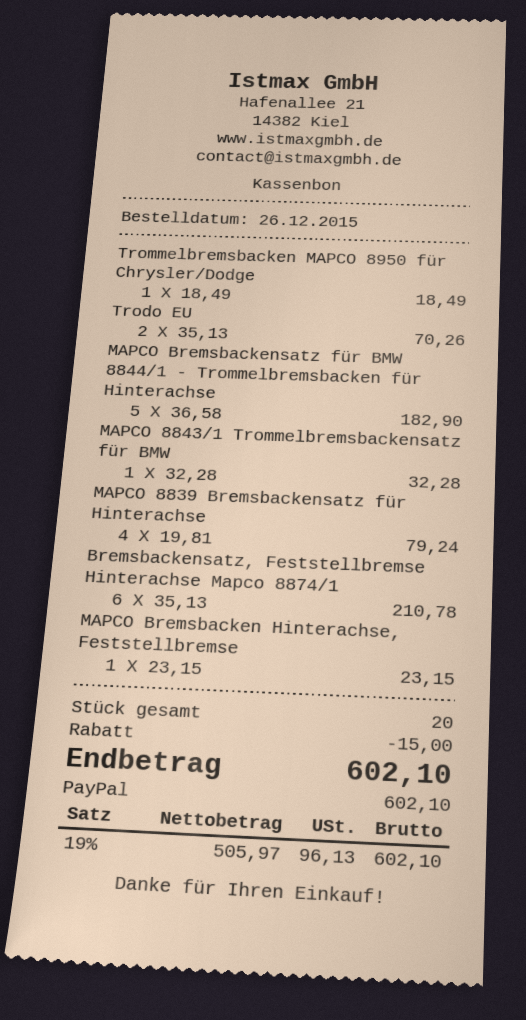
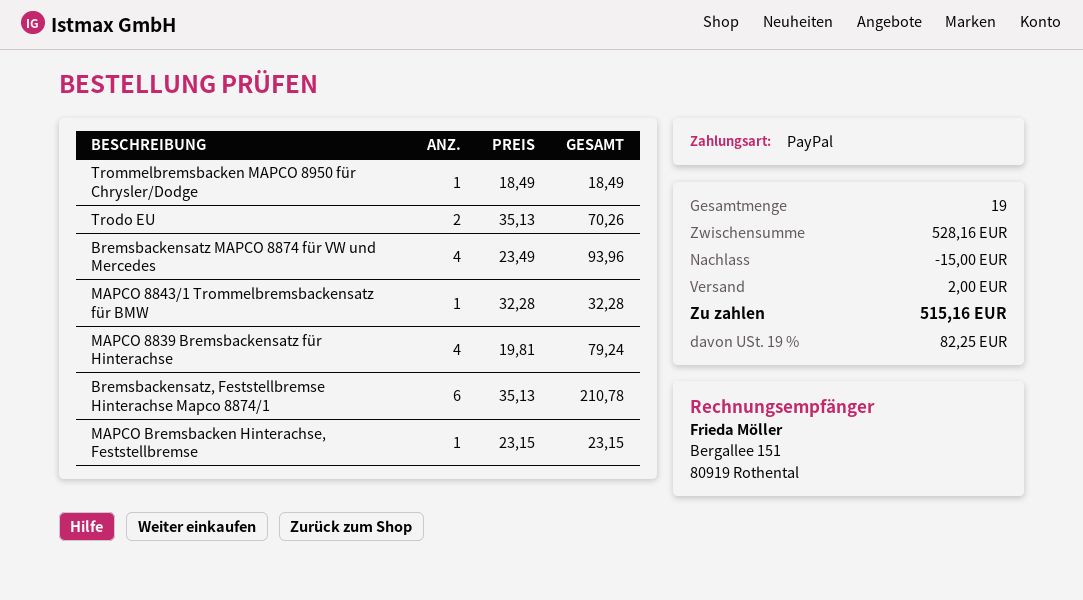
MAPCO Bremsbackensatz für BMW 8844/1 - Trommelbremsbacken für Hinterachse: 5 x 36.58 = 182.90 -> none
Bremsbackensatz MAPCO 8874 für VW und Mercedes: none -> 4 x 23.49 = 93.96
total quantity: 20 -> 19
shipping: none -> 2.00
tax: 19% = 96.13 -> 19% = 82.25
total: 602.10 -> 515.16

